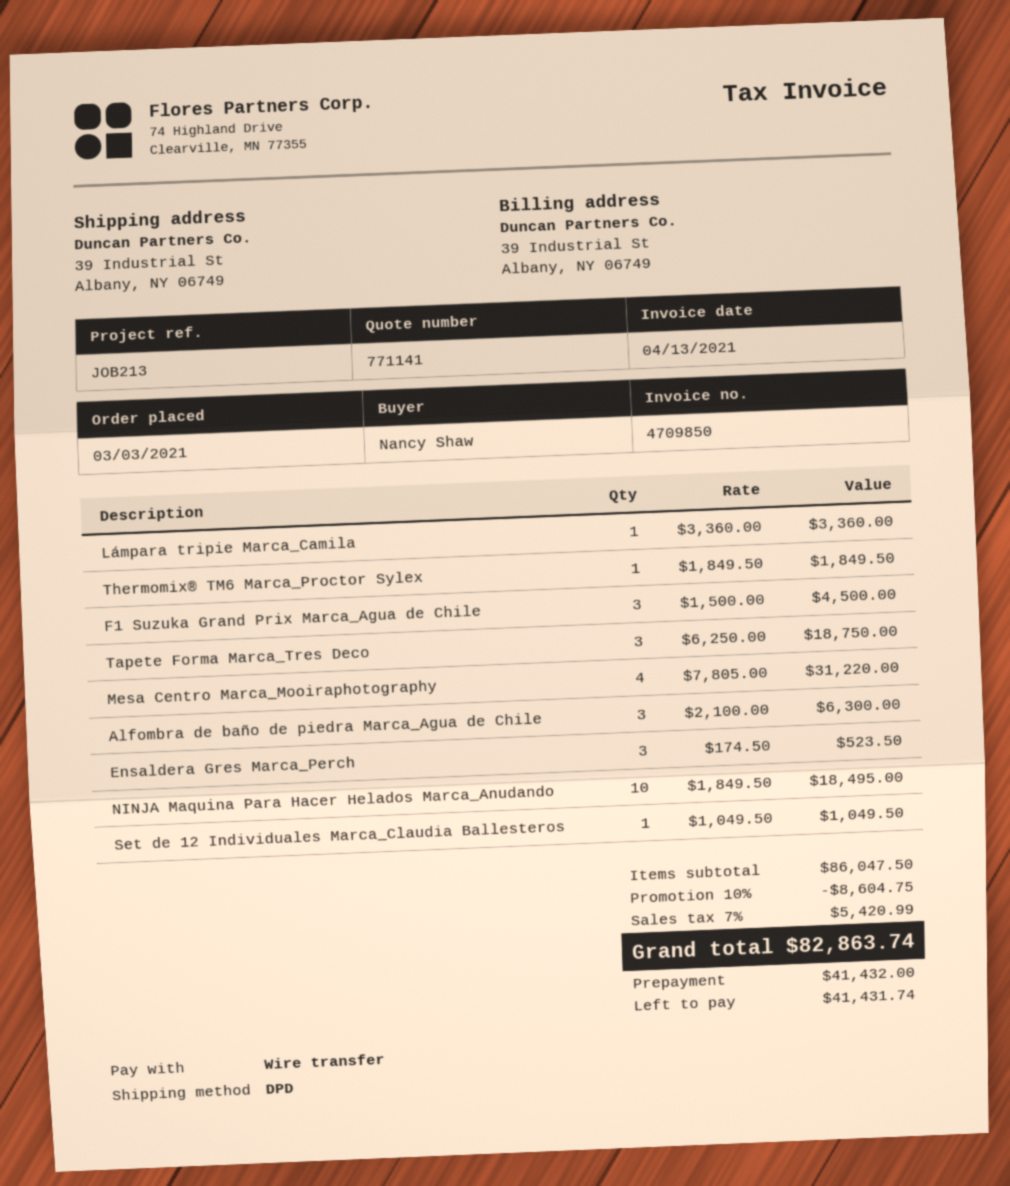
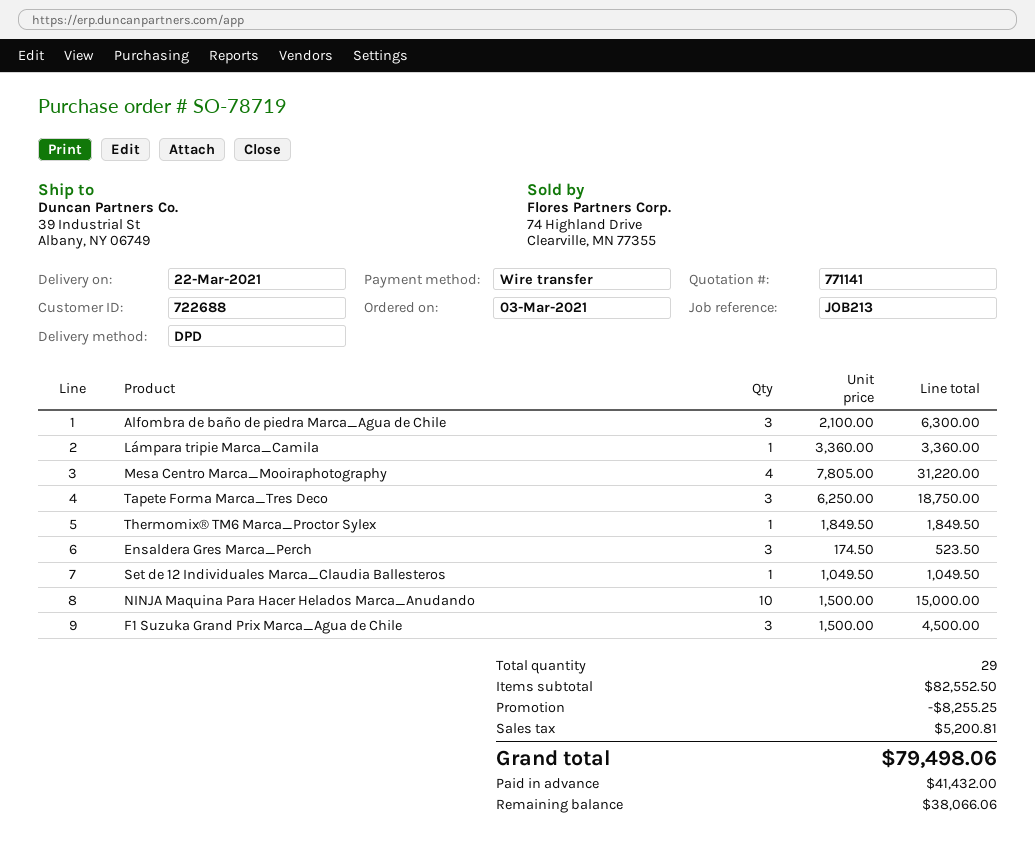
NINJA Maquina Para Hacer Helados Marca_Anudando: 10 x 1849.50 = 18495.00 -> 10 x 1500.00 = 15000.00
subtotal: 86047.50 -> 82552.50
discount: 8604.75 -> 8255.25
tax: 5420.99 -> 5200.81
total: 82863.74 -> 79498.06
balance: 41431.74 -> 38066.06

